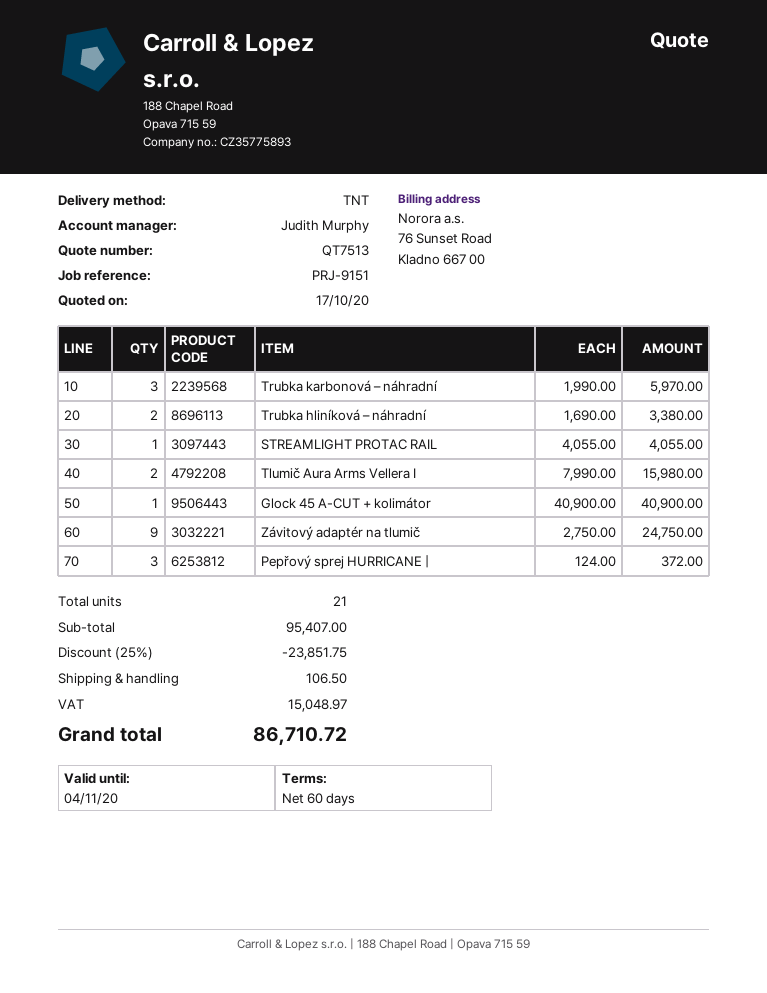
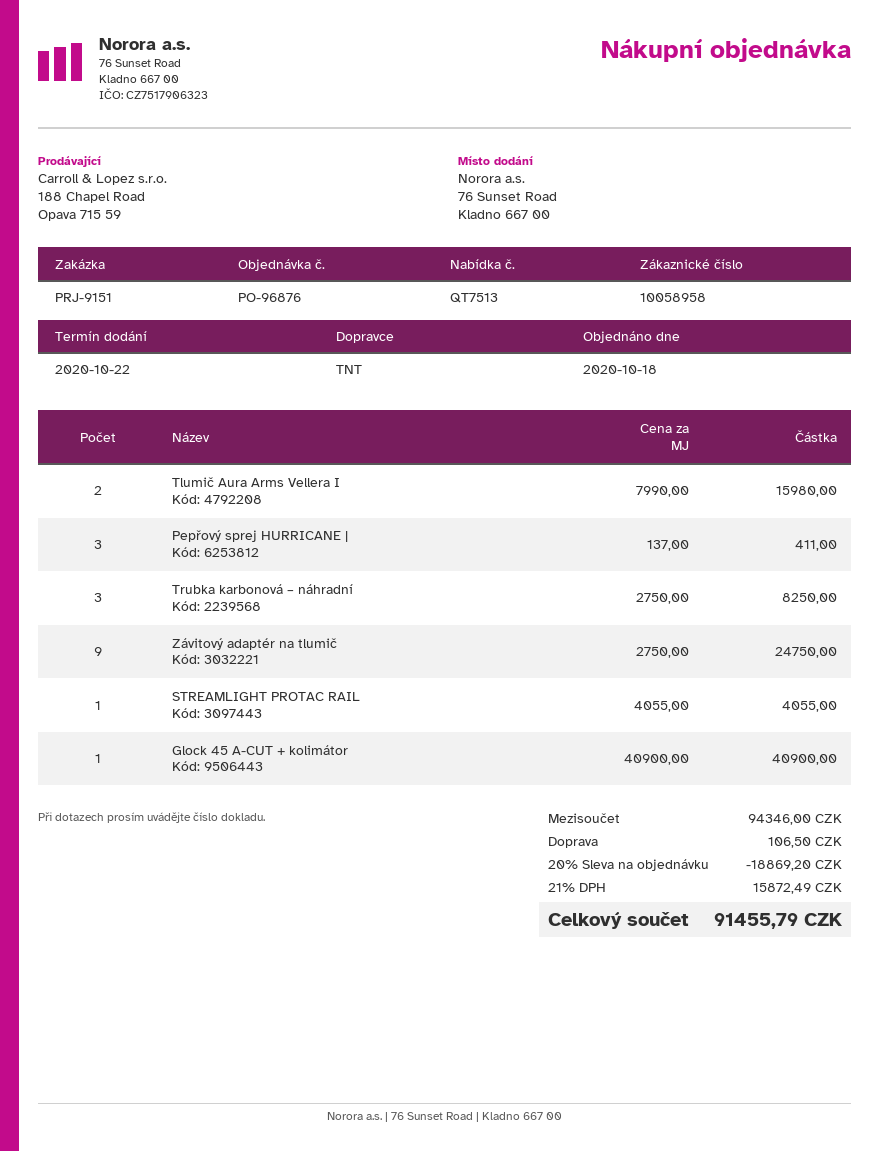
Trubka karbonová – náhradní: 3 x 1990.00 = 5970.00 -> 3 x 2750.00 = 8250.00
Trubka hliníková – náhradní: 2 x 1690.00 = 3380.00 -> none
Pepřový sprej HURRICANE |: 3 x 124.00 = 372.00 -> 3 x 137.00 = 411.00
subtotal: 95407.00 -> 94346.00
discount: 25% = 23851.75 -> 20% = 18869.20
tax: 15048.97 -> 15872.49
total: 86710.72 -> 91455.79

